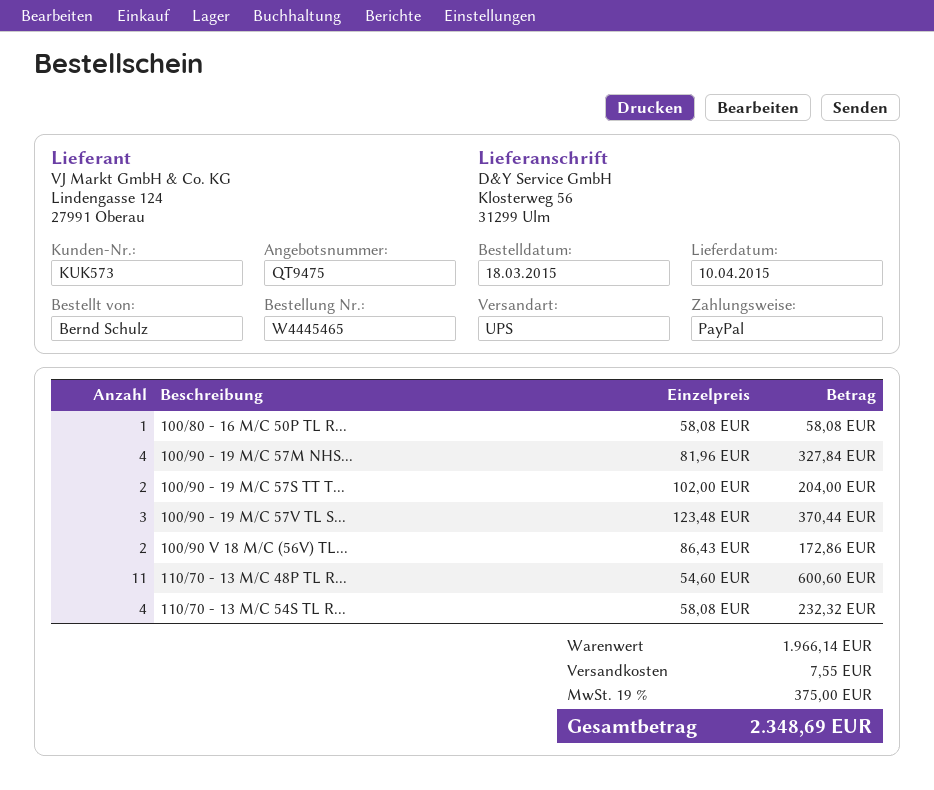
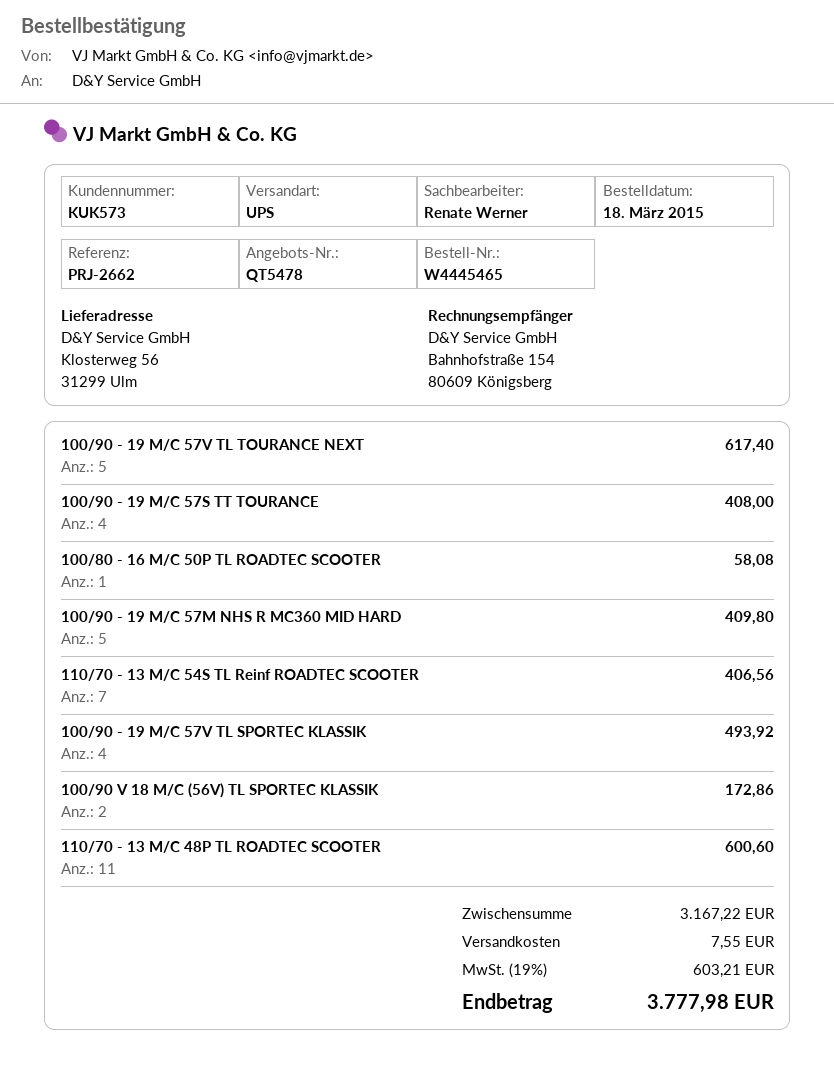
quote number: QT9475 -> QT5478
100/90 - 19 M/C 57M NHS...: 4 for 327.84 -> 5 for 409.80
100/90 - 19 M/C 57S TT T...: 2 for 204.00 -> 4 for 408.00
100/90 - 19 M/C 57V TL S...: 3 for 370.44 -> 4 for 493.92
110/70 - 13 M/C 54S TL R...: 4 for 232.32 -> 7 for 406.56
100/90 - 19 M/C 57V TL TOURANCE NEXT: none -> 5 for 617.40
subtotal: 1966.14 -> 3167.22
tax: 19% = 375.00 -> 19% = 603.21
total: 2348.69 -> 3777.98

